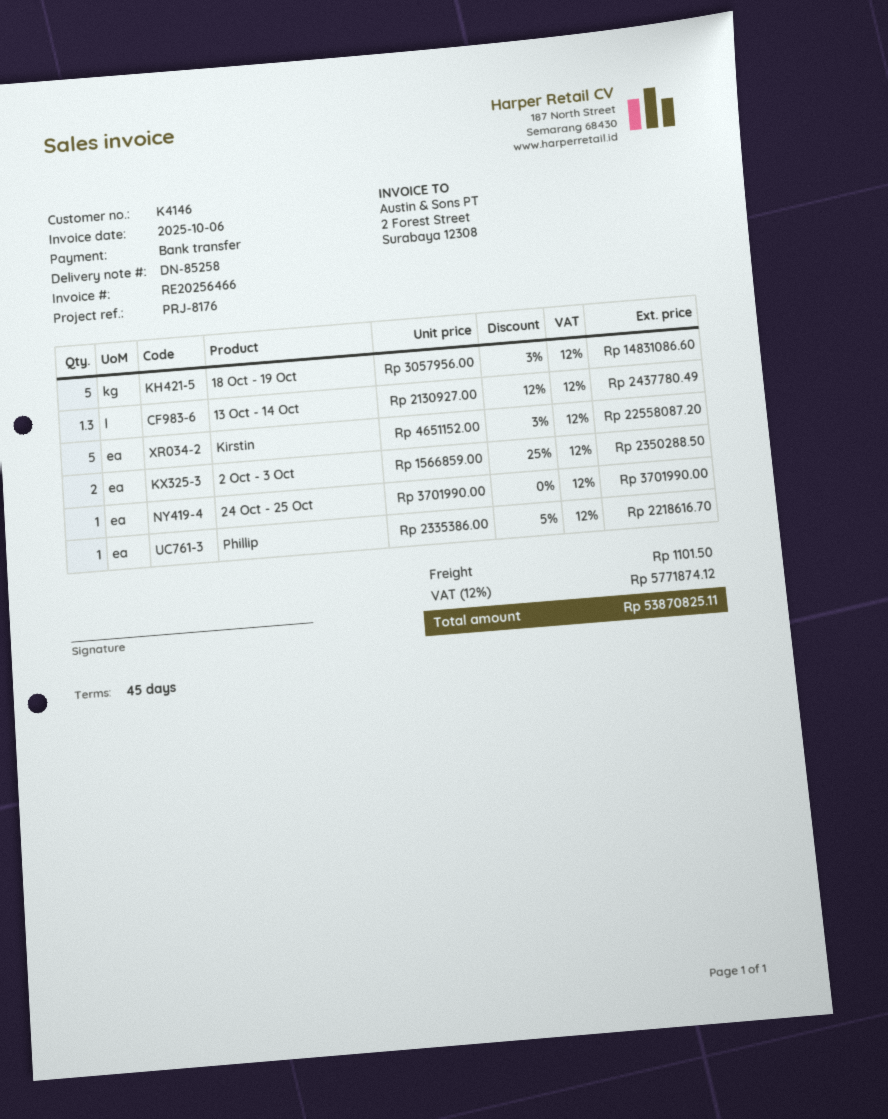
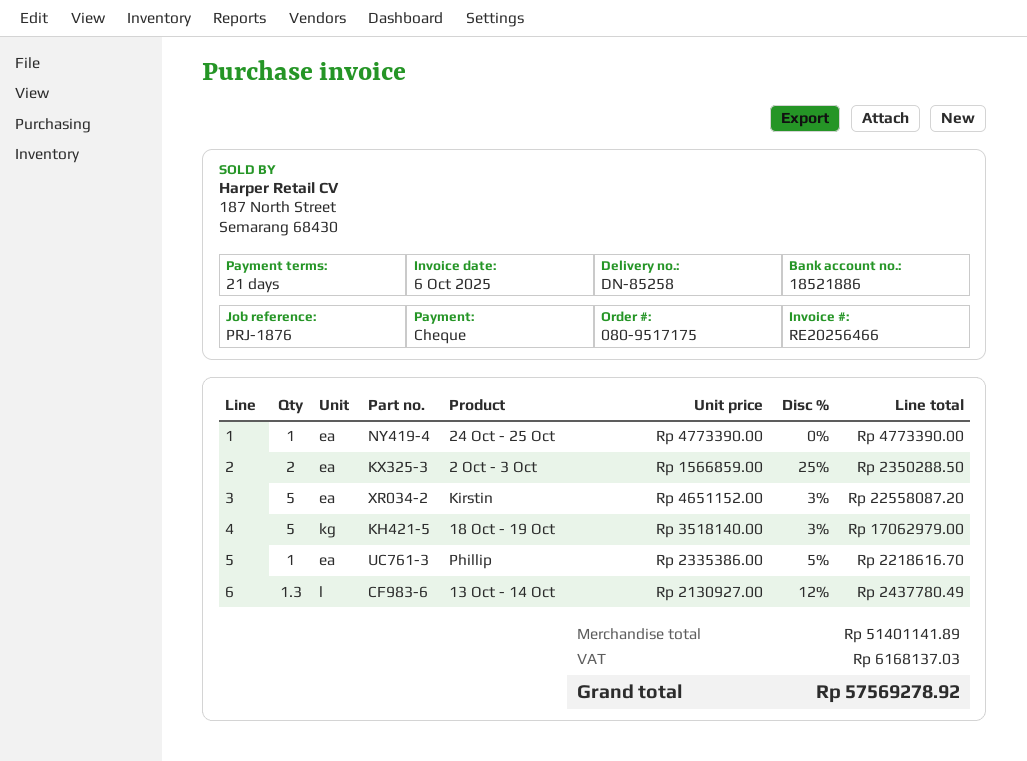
payment terms: 45 days -> 21 days
reference: PRJ-8176 -> PRJ-1876
payment method: bank transfer -> cheque
18 Oct - 19 Oct: 5 x 3057956.00 - 3% = 14831086.60 -> 5 x 3518140.00 - 3% = 17062979.00
24 Oct - 25 Oct: 1 x 3701990.00 = 3701990.00 -> 1 x 4773390.00 = 4773390.00
shipping: 1101.50 -> none
tax: 5771874.12 -> 6168137.03
total: 53870825.11 -> 57569278.92

